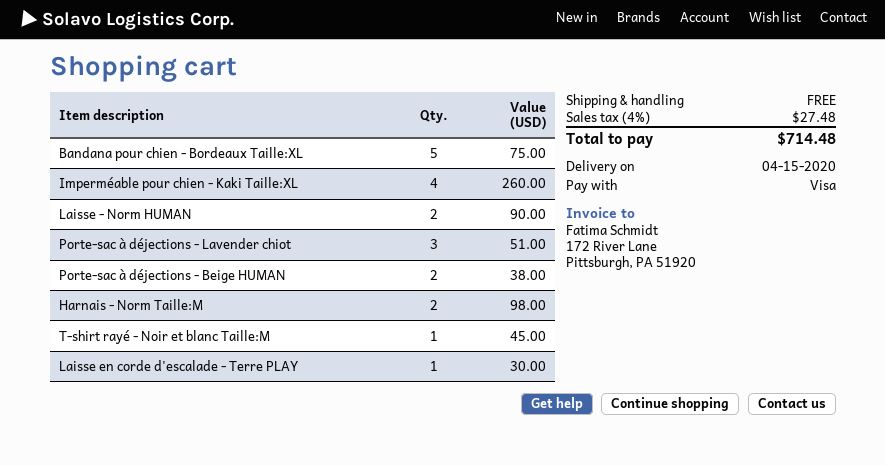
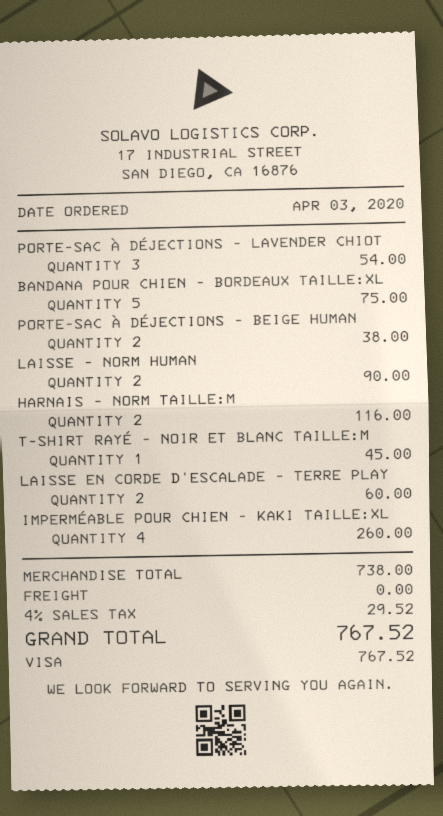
Porte-sac à déjections - Lavender chiot: 3 for 51.00 -> 3 for 54.00
Harnais - Norm Taille:M: 2 for 98.00 -> 2 for 116.00
Laisse en corde d'escalade - Terre PLAY: 1 for 30.00 -> 2 for 60.00
tax: 4% = 27.48 -> 4% = 29.52
total: 714.48 -> 767.52

